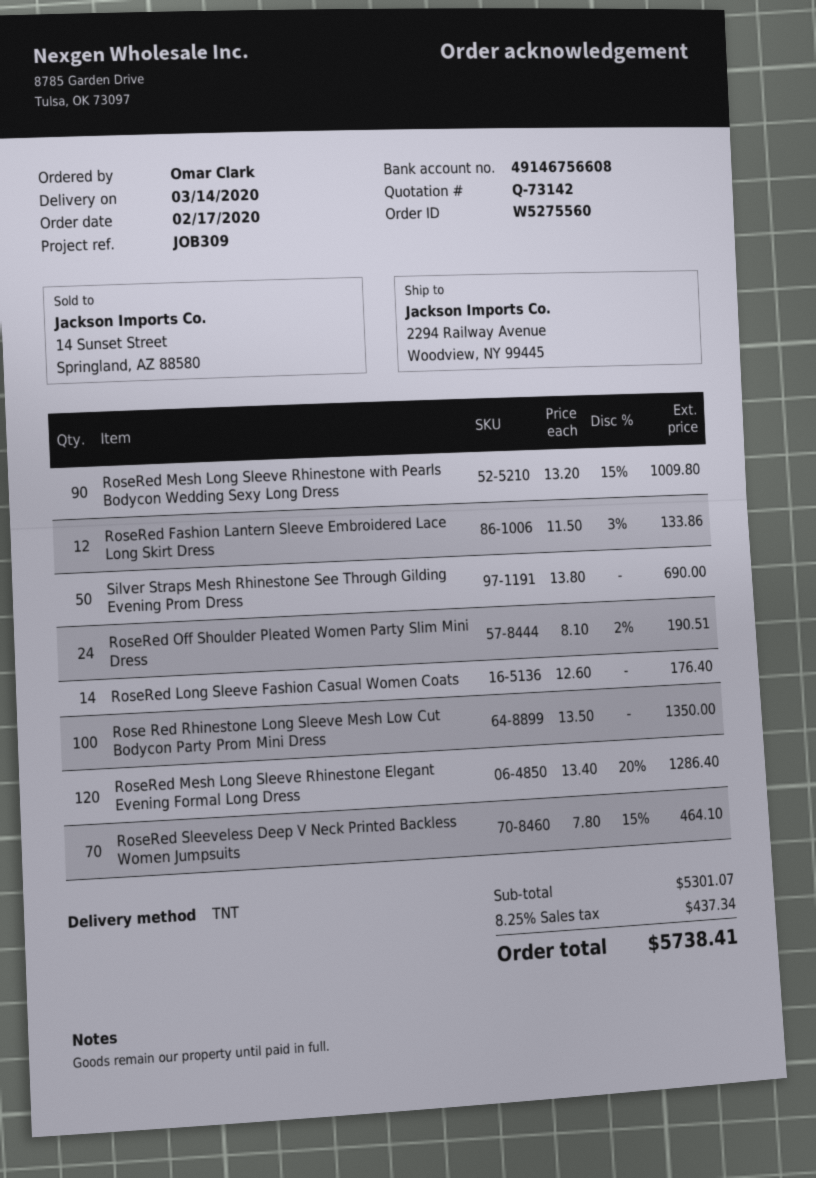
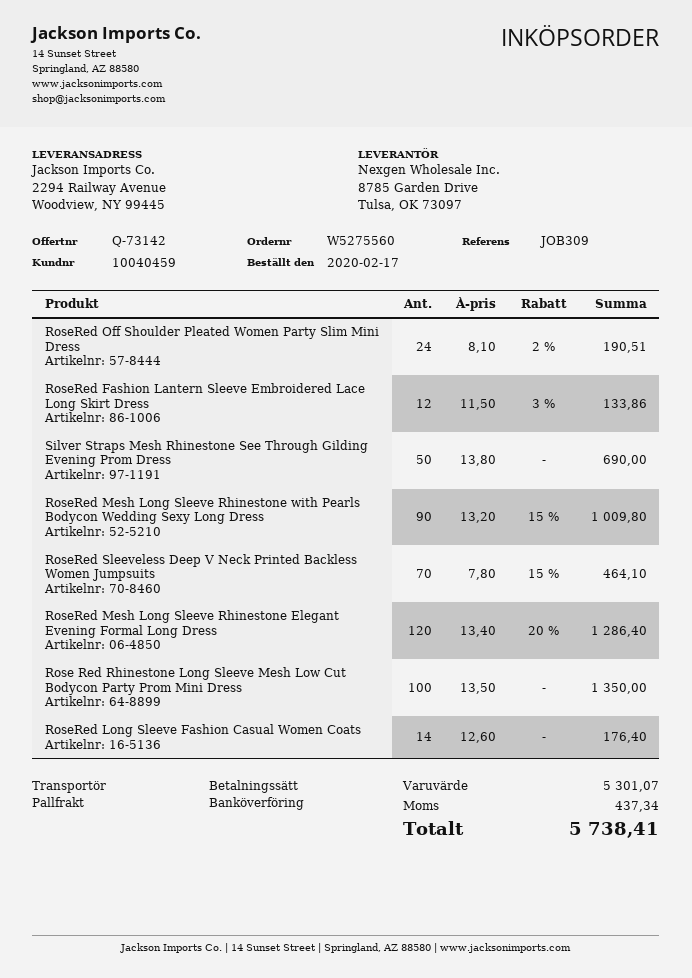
shipping method: TNT -> pallet freight

